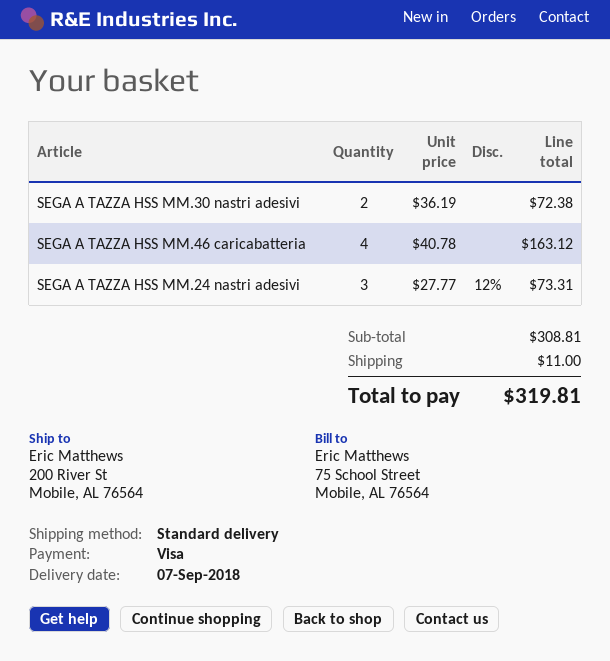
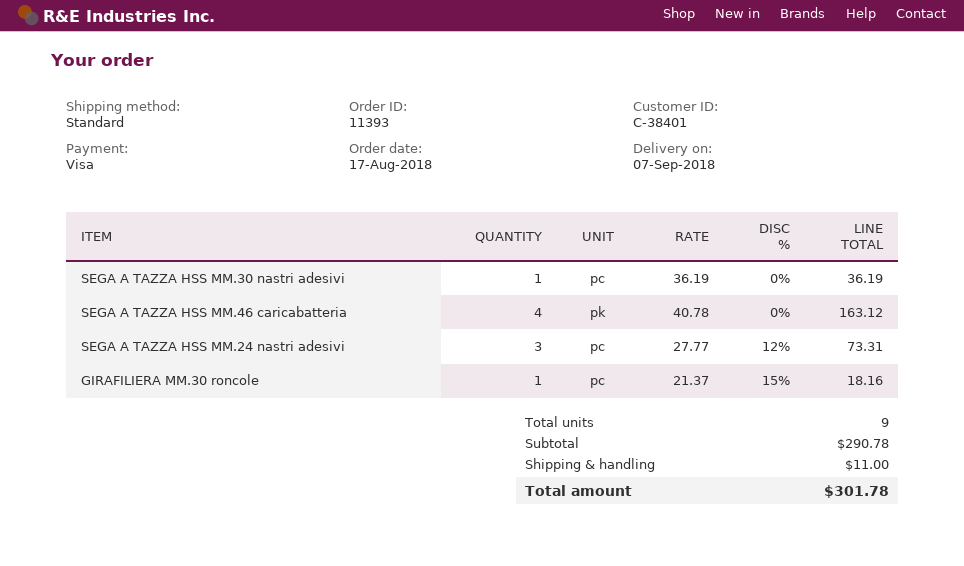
SEGA A TAZZA HSS MM.30 nastri adesivi: 2 x 36.19 = 72.38 -> 1 x 36.19 = 36.19
GIRAFILIERA MM.30 roncole: none -> 1 x 21.37 - 15% = 18.16
subtotal: 308.81 -> 290.78
total: 319.81 -> 301.78

